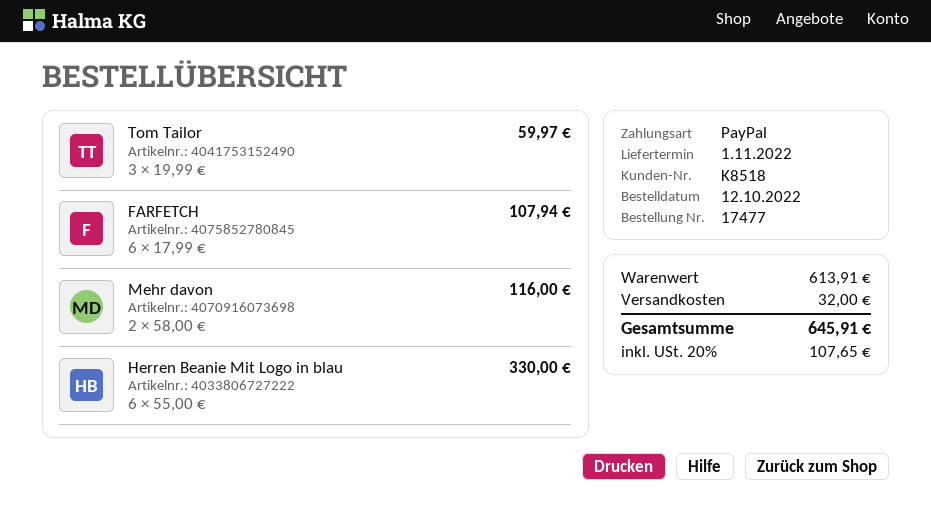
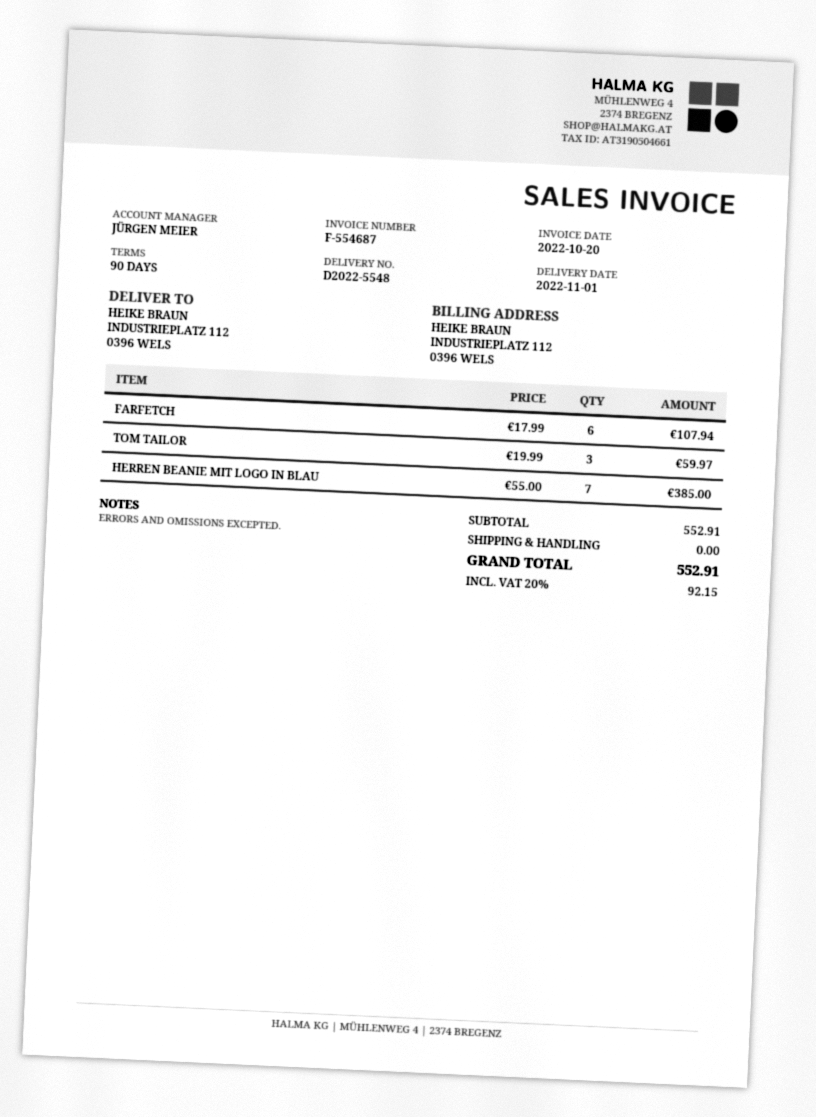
Mehr davon: 2 x 58.00 = 116.00 -> none
Herren Beanie Mit Logo in blau: 6 x 55.00 = 330.00 -> 7 x 55.00 = 385.00
subtotal: 613.91 -> 552.91
shipping: 32.00 -> 0.00
tax: 20% = 107.65 -> 20% = 92.15
total: 645.91 -> 552.91

